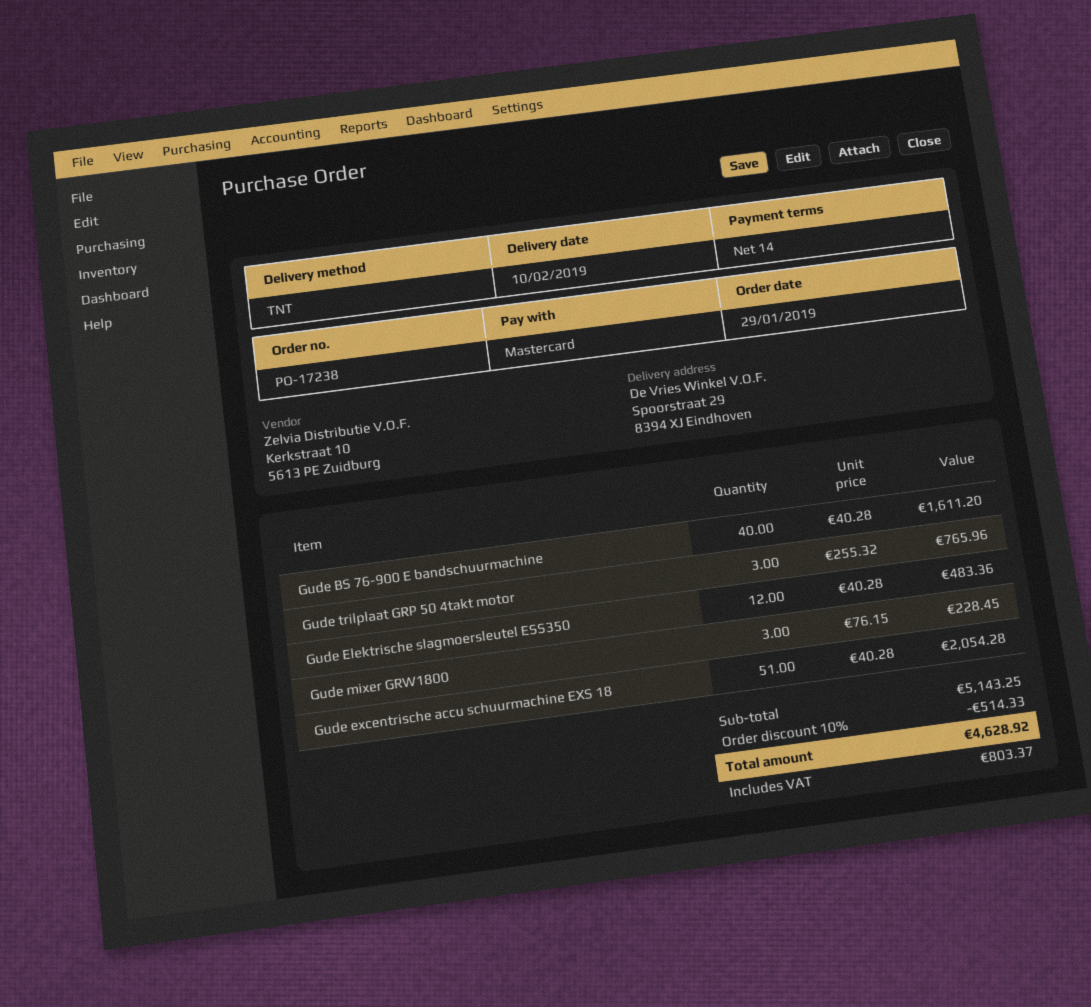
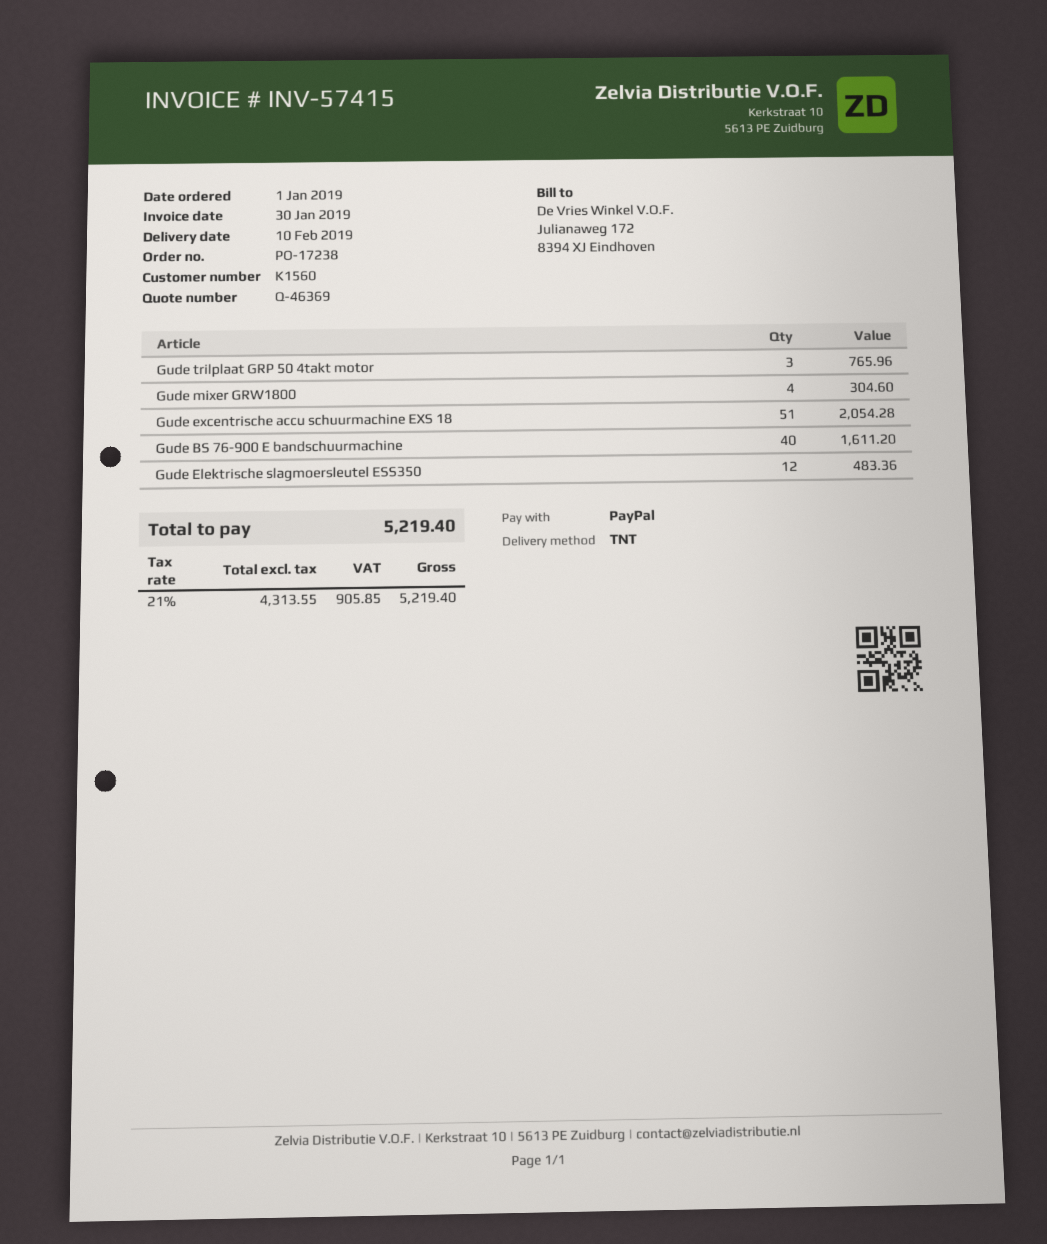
order date: 2019-01-29 -> 2019-01-01
payment method: Mastercard -> PayPal
Gude mixer GRW1800: 3 for 228.45 -> 4 for 304.60
discount: 10% = 514.33 -> none
tax: 803.37 -> 905.85
total: 4628.92 -> 5219.40

